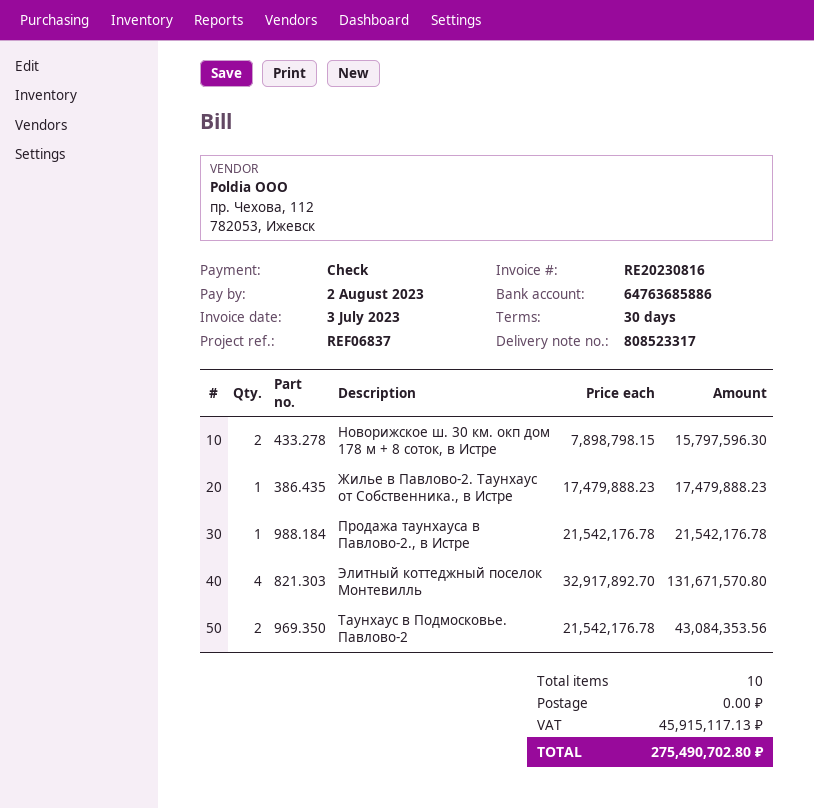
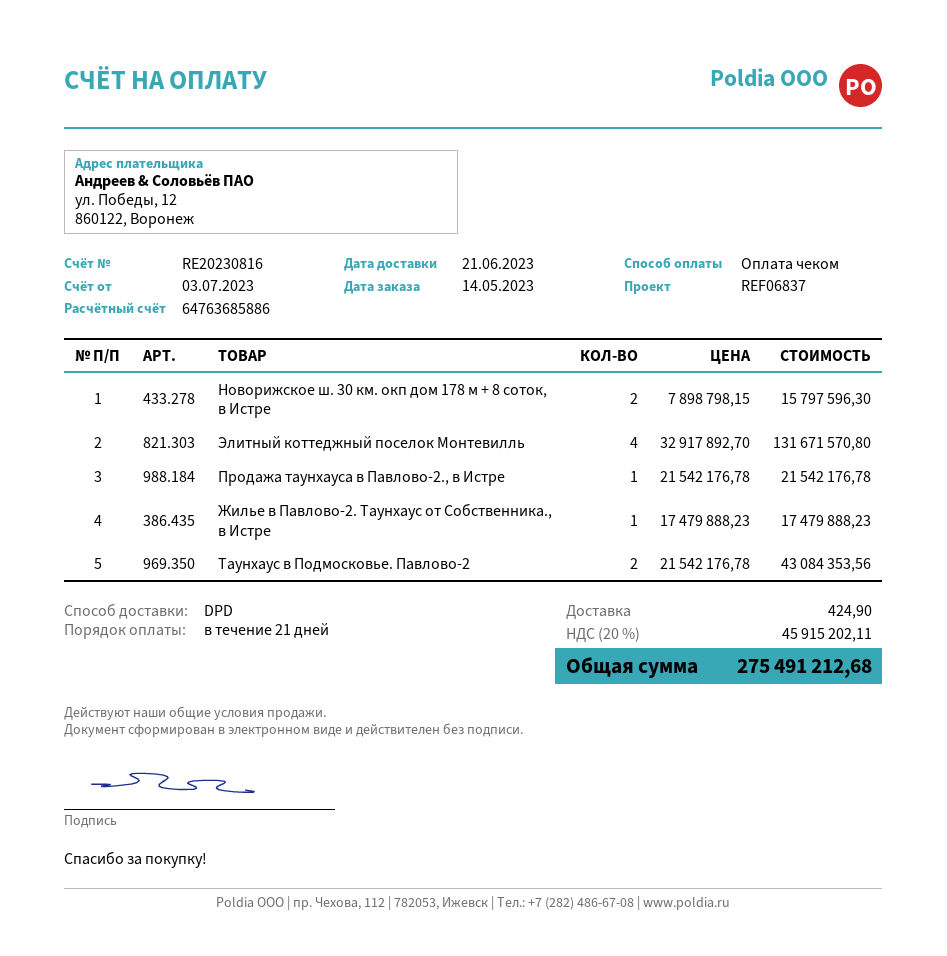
payment terms: 30 days -> 21 days
shipping: 0.00 -> 424.90
tax: 45915117.13 -> 45915202.11
total: 275490702.80 -> 275491212.68

